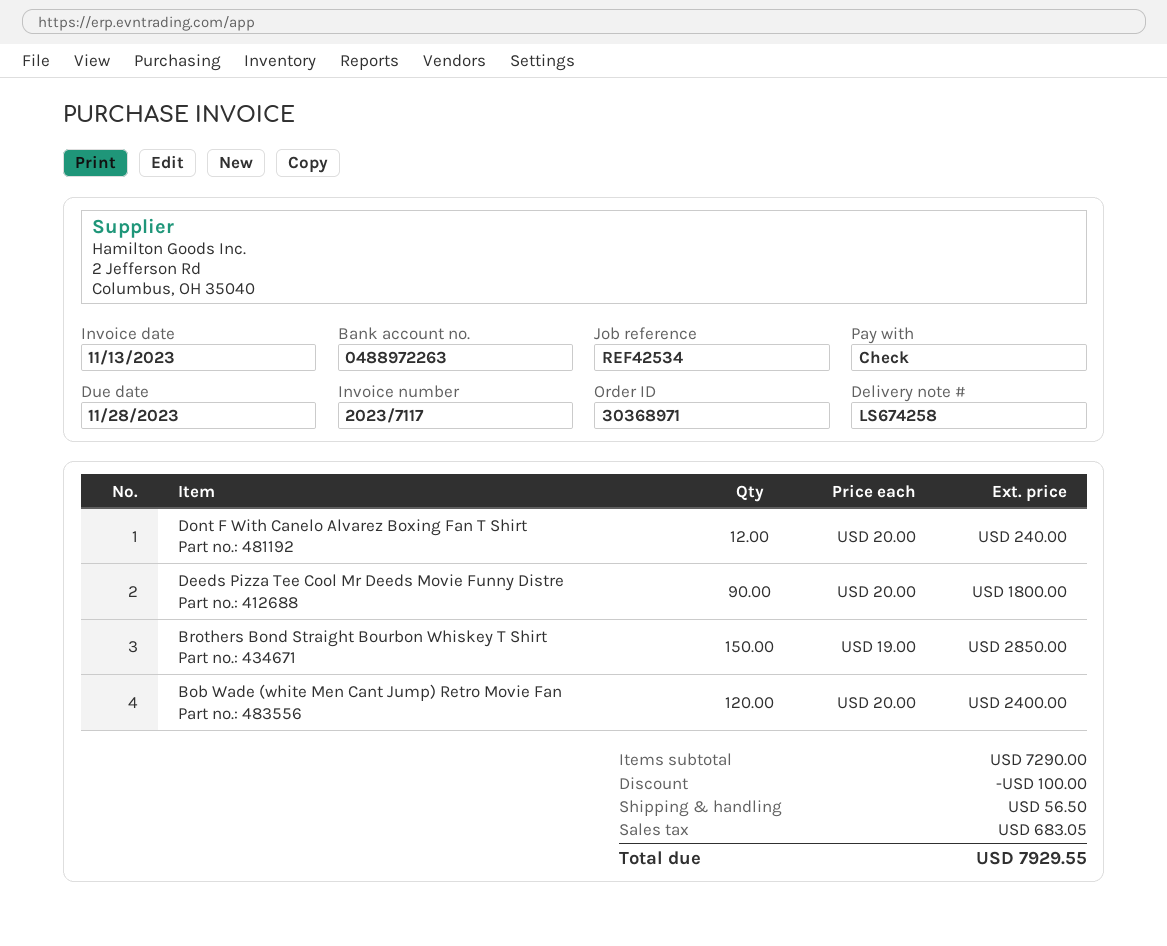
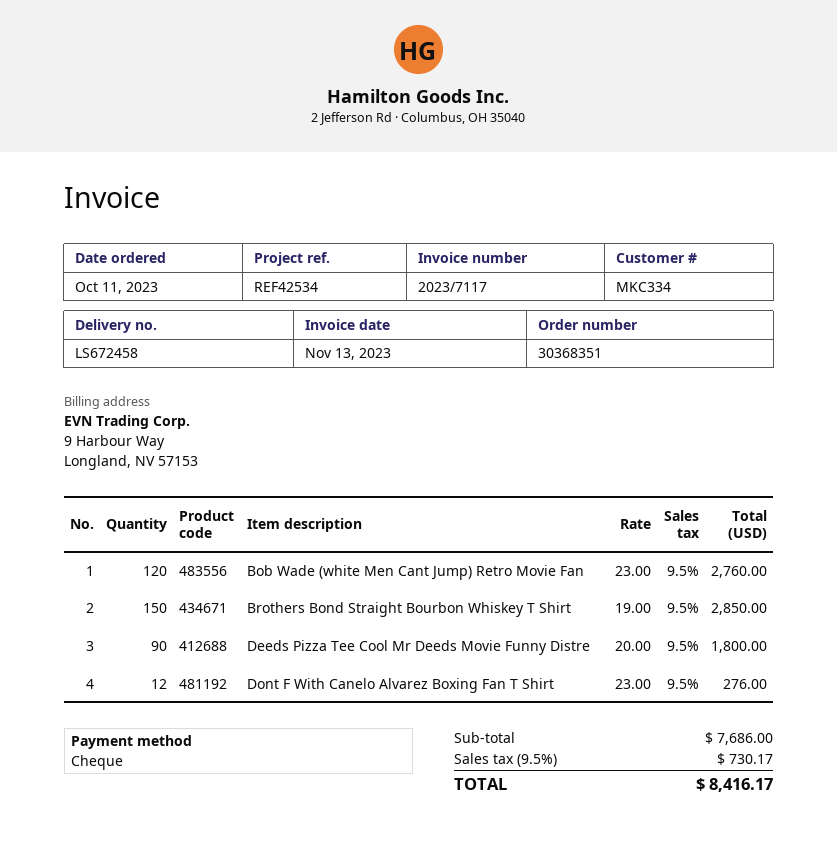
order number: 30368971 -> 30368351
delivery note number: LS674258 -> LS672458
Dont F With Canelo Alvarez Boxing Fan T Shirt: 12 x 20.00 = 240.00 -> 12 x 23.00 = 276.00
Bob Wade (white Men Cant Jump) Retro Movie Fan: 120 x 20.00 = 2400.00 -> 120 x 23.00 = 2760.00
subtotal: 7290.00 -> 7686.00
discount: 100.00 -> none
shipping: 56.50 -> none
tax: 683.05 -> 730.17
total: 7929.55 -> 8416.17

